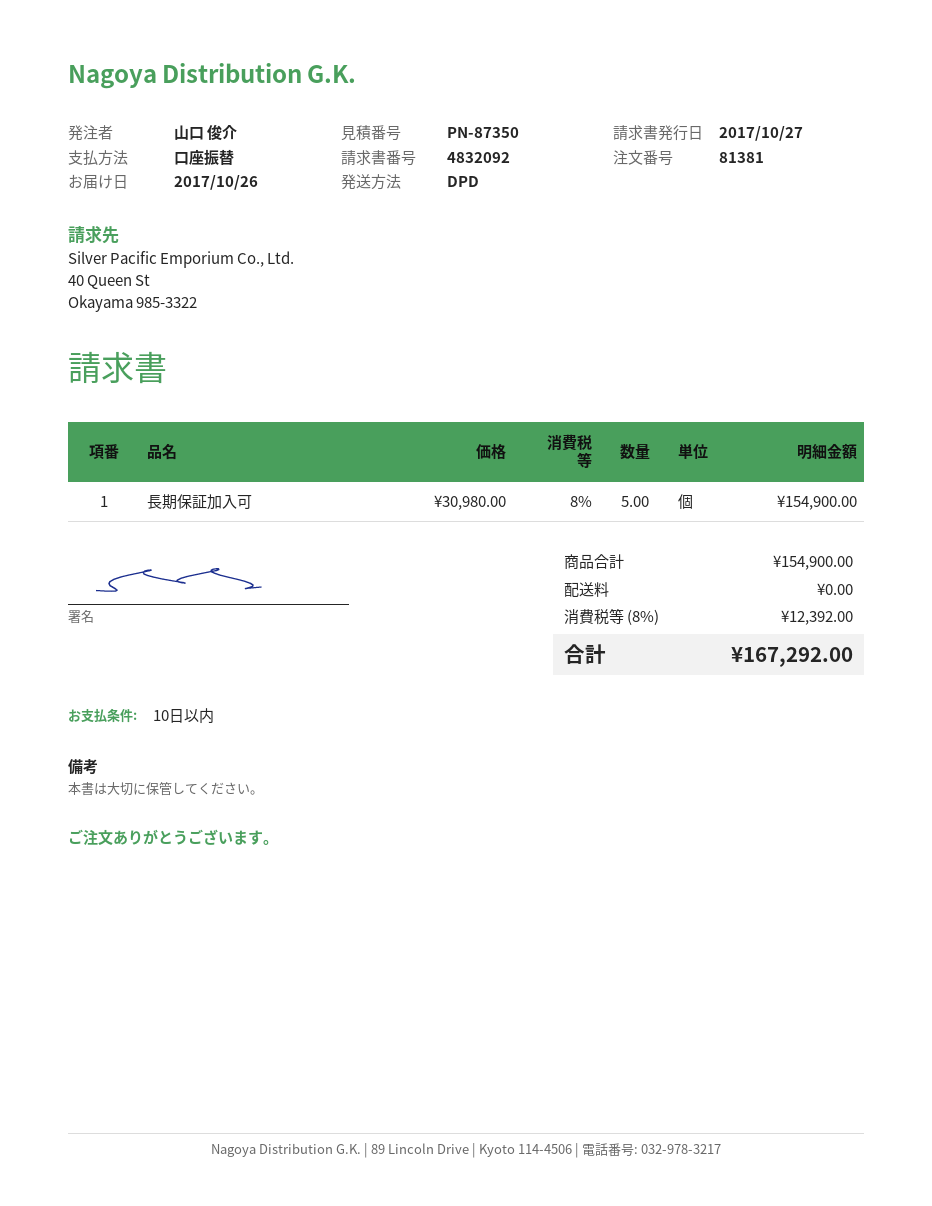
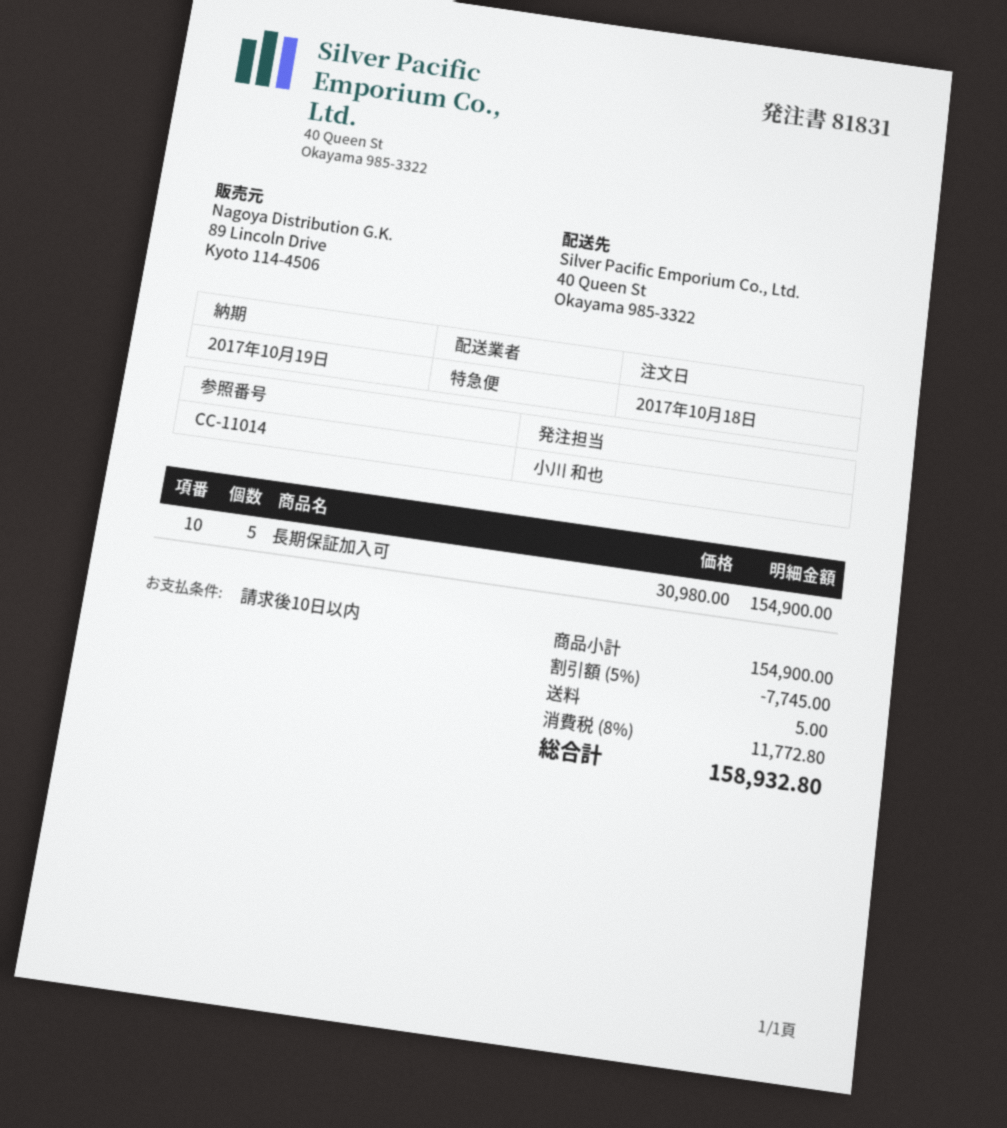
order number: 81381 -> 81831
delivery date: 2017-10-26 -> 2017-10-19
ordered by: 山口 俊介 -> 小川 和也
shipping method: DPD -> express
discount: none -> 5% = 7745.00
shipping: 0.00 -> 5.00
tax: 8% = 12392.00 -> 8% = 11772.80
total: 167292.00 -> 158932.80

